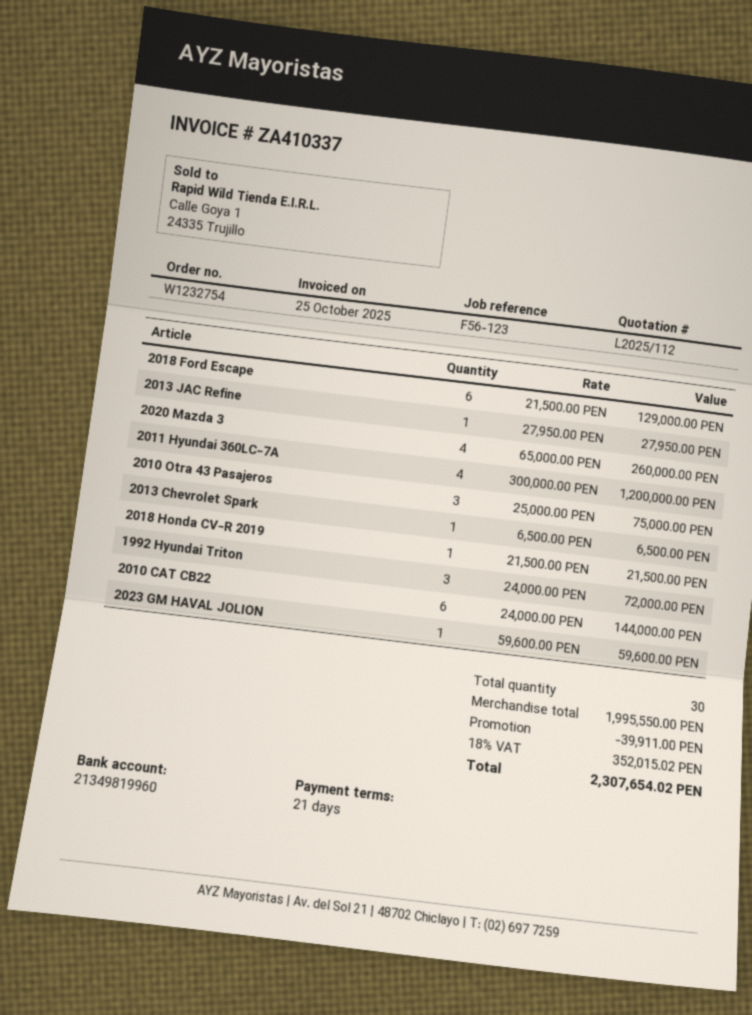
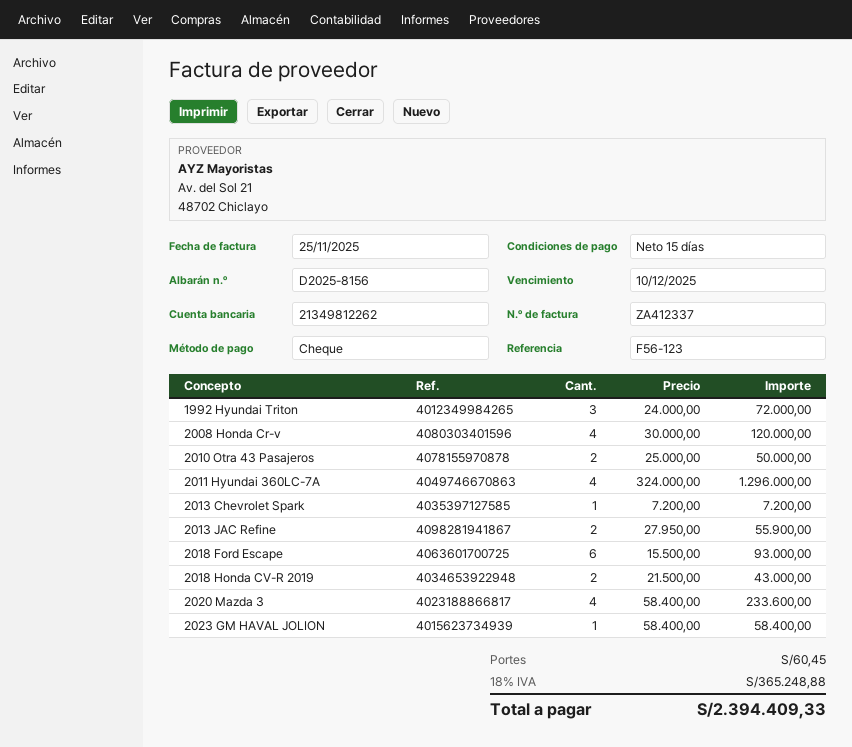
invoice number: ZA410337 -> ZA412337
invoice date: 2025-10-25 -> 2025-11-25
payment terms: 21 days -> 15 days
bank account: 21349819960 -> 21349812262
2018 Ford Escape: 6 x 21500.00 = 129000.00 -> 6 x 15500.00 = 93000.00
2013 JAC Refine: 1 x 27950.00 = 27950.00 -> 2 x 27950.00 = 55900.00
2020 Mazda 3: 4 x 65000.00 = 260000.00 -> 4 x 58400.00 = 233600.00
2011 Hyundai 360LC-7A: 4 x 300000.00 = 1200000.00 -> 4 x 324000.00 = 1296000.00
2010 Otra 43 Pasajeros: 3 x 25000.00 = 75000.00 -> 2 x 25000.00 = 50000.00
2013 Chevrolet Spark: 1 x 6500.00 = 6500.00 -> 1 x 7200.00 = 7200.00
2018 Honda CV-R 2019: 1 x 21500.00 = 21500.00 -> 2 x 21500.00 = 43000.00
2010 CAT CB22: 6 x 24000.00 = 144000.00 -> none
2023 GM HAVAL JOLION: 1 x 59600.00 = 59600.00 -> 1 x 58400.00 = 58400.00
2008 Honda Cr-v: none -> 4 x 30000.00 = 120000.00
discount: 39911.00 -> none
shipping: none -> 60.45
tax: 18% = 352015.02 -> 18% = 365248.88
total: 2307654.02 -> 2394409.33

